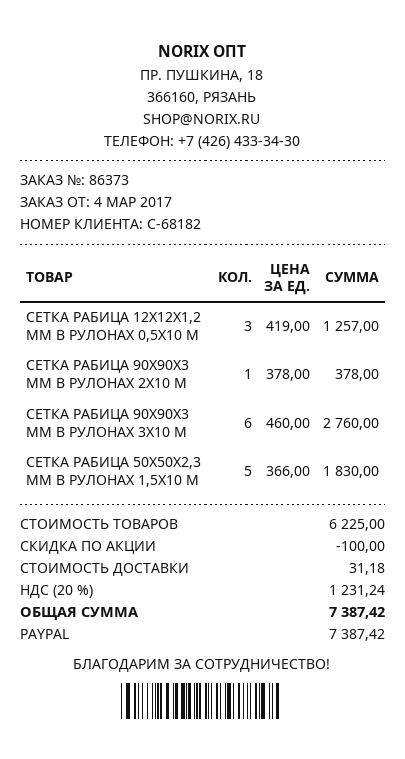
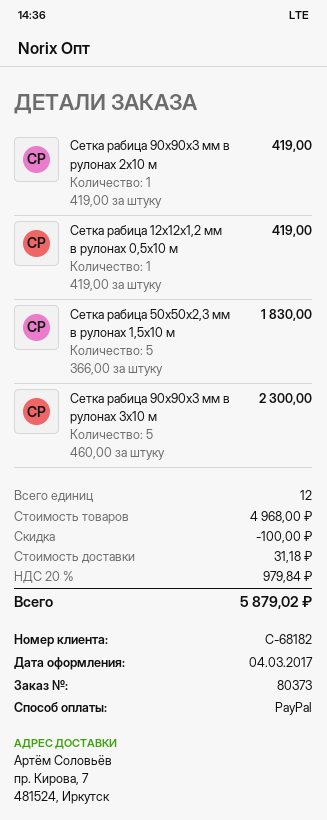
order number: 86373 -> 80373
СЕТКА РАБИЦА 12Х12Х1,2 ММ В РУЛОНАХ 0,5Х10 М: 3 x 419.00 = 1257.00 -> 1 x 419.00 = 419.00
СЕТКА РАБИЦА 90Х90Х3 ММ В РУЛОНАХ 2Х10 М: 1 x 378.00 = 378.00 -> 1 x 419.00 = 419.00
СЕТКА РАБИЦА 90Х90Х3 ММ В РУЛОНАХ 3Х10 М: 6 x 460.00 = 2760.00 -> 5 x 460.00 = 2300.00
subtotal: 6225.00 -> 4968.00
tax: 20% = 1231.24 -> 20% = 979.84
total: 7387.42 -> 5879.02

